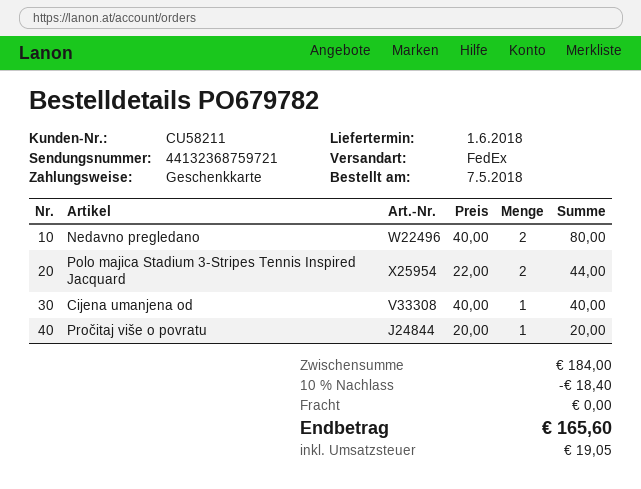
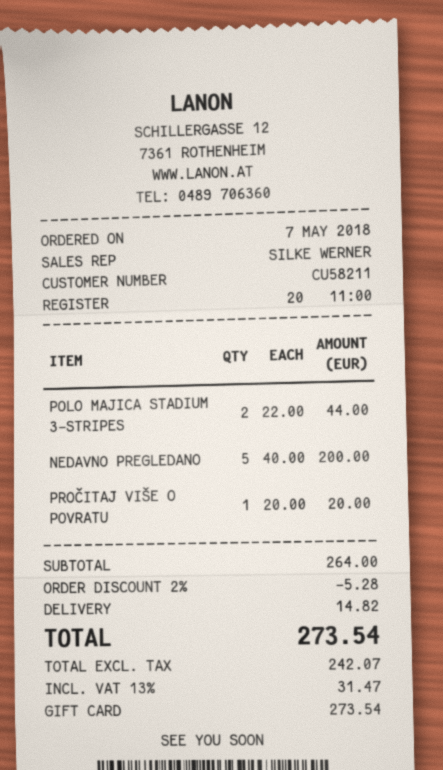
Nedavno pregledano: 2 x 40.00 = 80.00 -> 5 x 40.00 = 200.00
Cijena umanjena od: 1 x 40.00 = 40.00 -> none
subtotal: 184.00 -> 264.00
discount: 10% = 18.40 -> 2% = 5.28
shipping: 0.00 -> 14.82
tax: 19.05 -> 31.47
total: 165.60 -> 273.54

